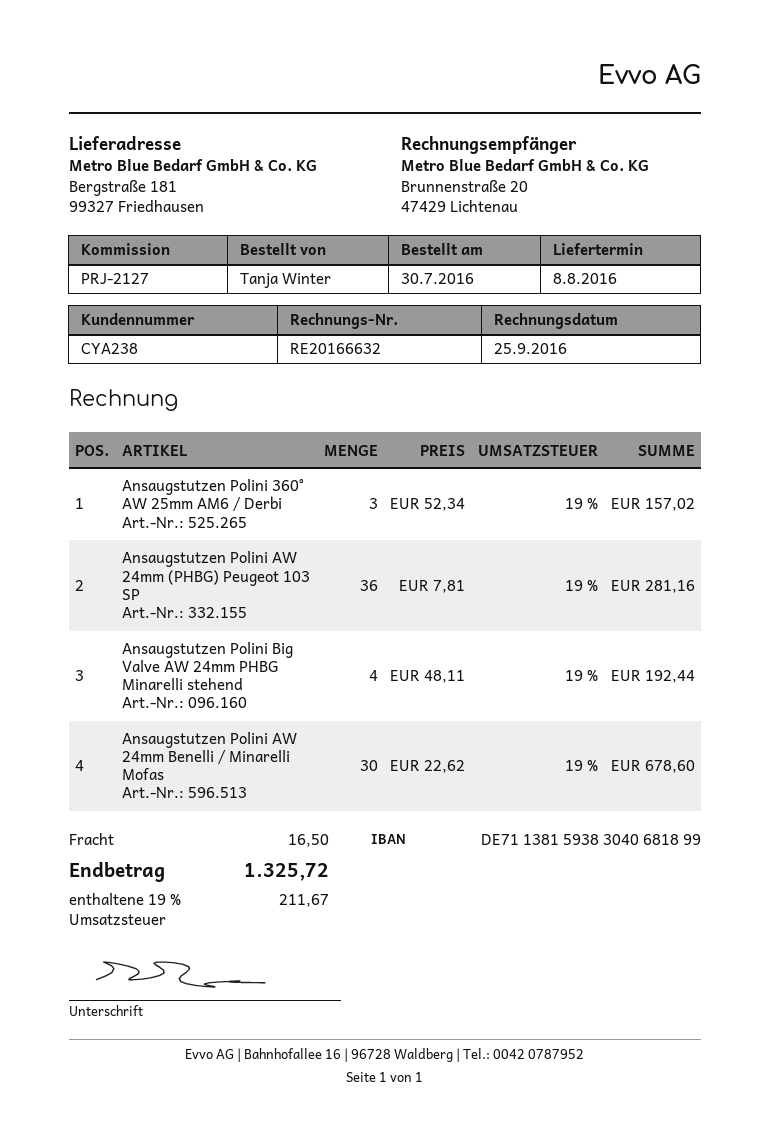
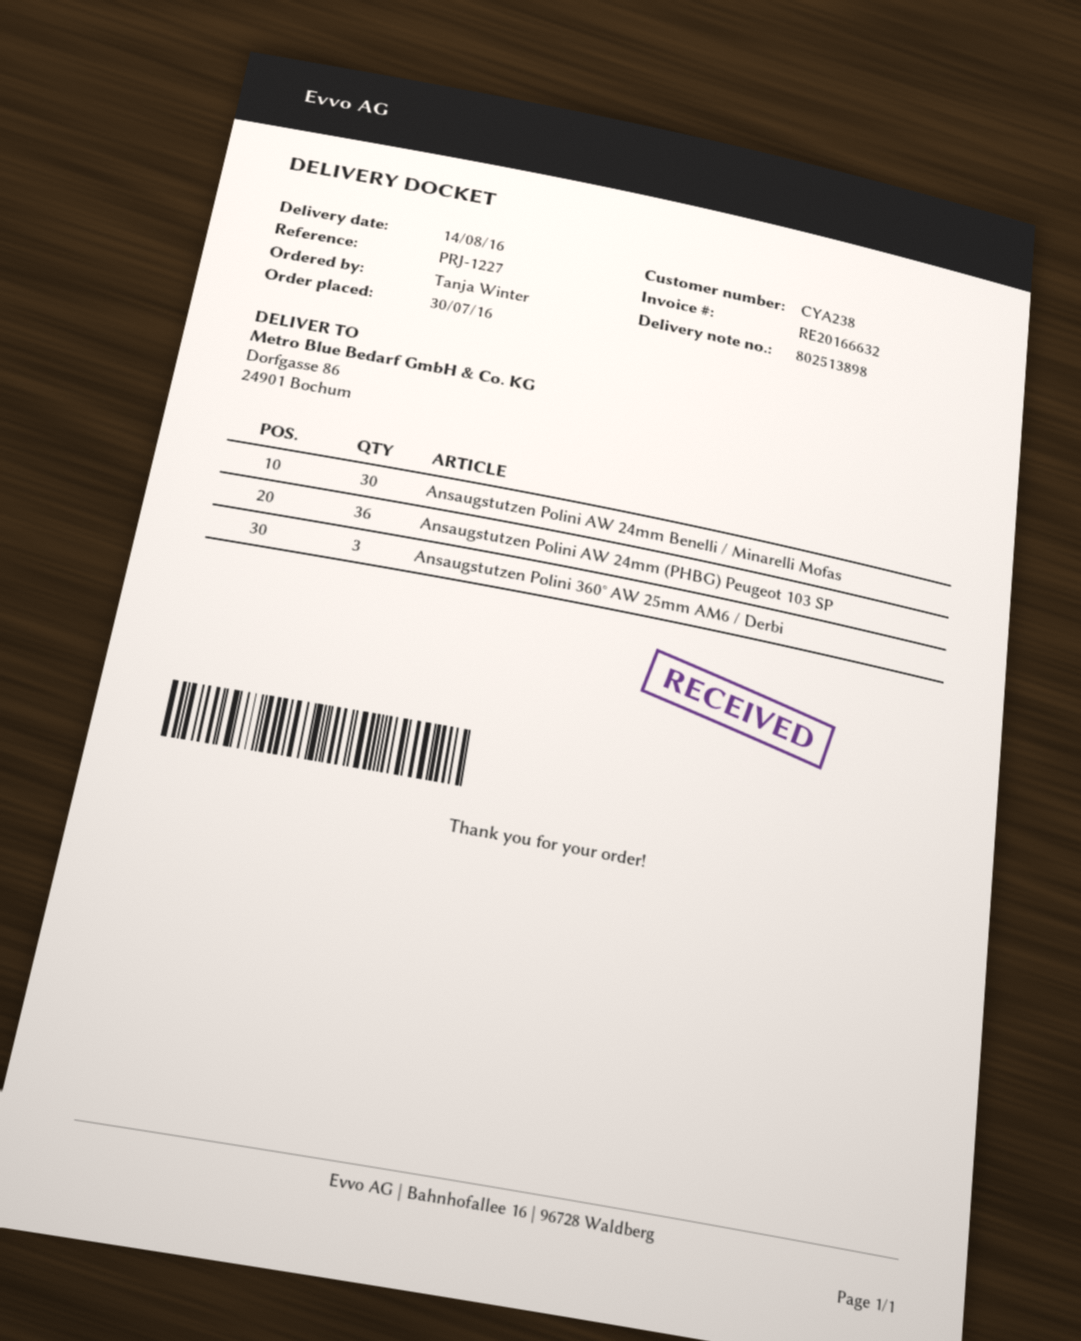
delivery date: 2016-08-08 -> 2016-08-14
reference: PRJ-2127 -> PRJ-1227
ship to: Bergstraße 181, 99327 Friedhausen -> Dorfgasse 86, 24901 Bochum
Ansaugstutzen Polini Big Valve AW 24mm PHBG Minarelli stehend: 4 -> none

